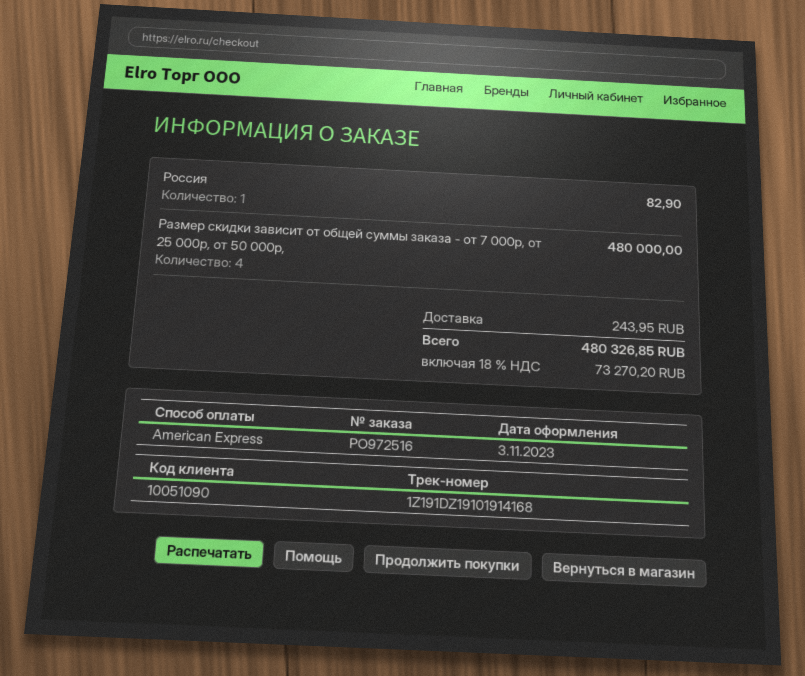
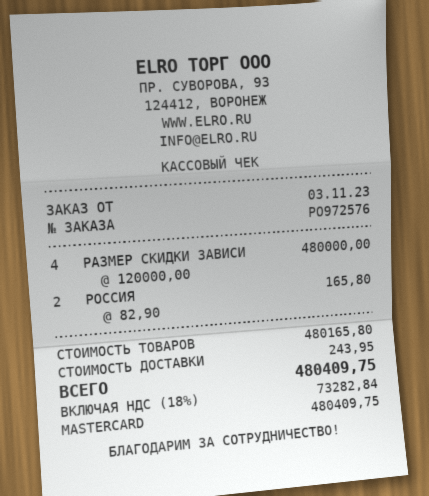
order number: PO972516 -> PO972576
payment method: American Express -> Mastercard
Россия: 1 for 82.90 -> 2 for 165.80
tax: 18% = 73270.20 -> 18% = 73282.84
total: 480326.85 -> 480409.75

